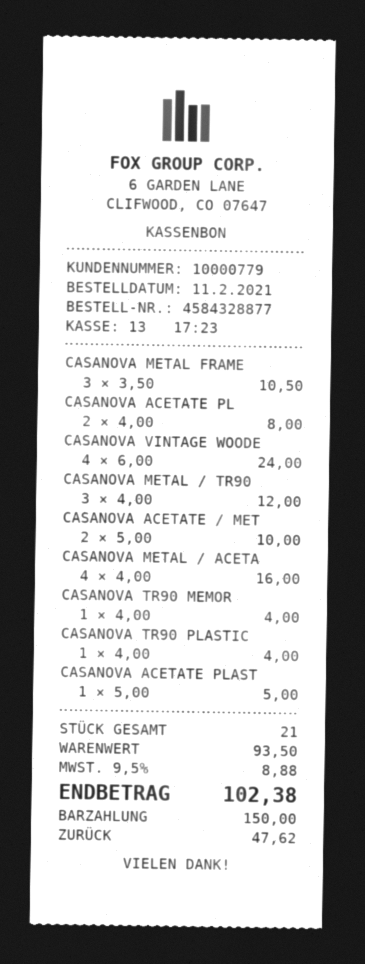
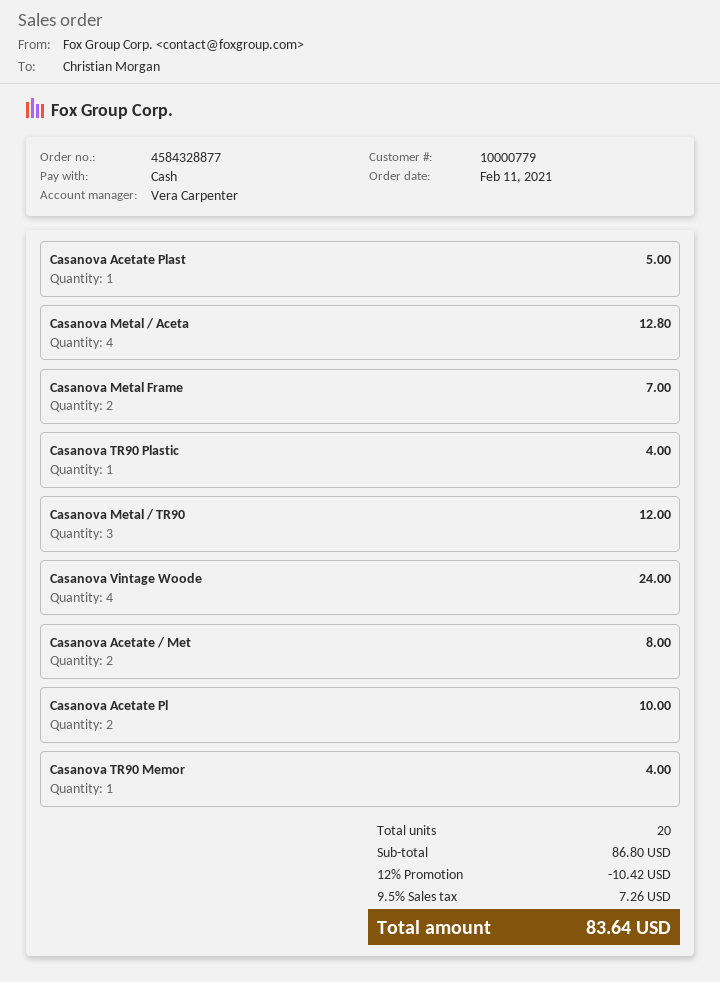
CASANOVA METAL FRAME: 3 for 10.50 -> 2 for 7.00
CASANOVA ACETATE PL: 2 for 8.00 -> 2 for 10.00
CASANOVA ACETATE / MET: 2 for 10.00 -> 2 for 8.00
CASANOVA METAL / ACETA: 4 for 16.00 -> 4 for 12.80
total quantity: 21 -> 20
subtotal: 93.50 -> 86.80
discount: none -> 12% = 10.42
tax: 9.5% = 8.88 -> 9.5% = 7.26
total: 102.38 -> 83.64

